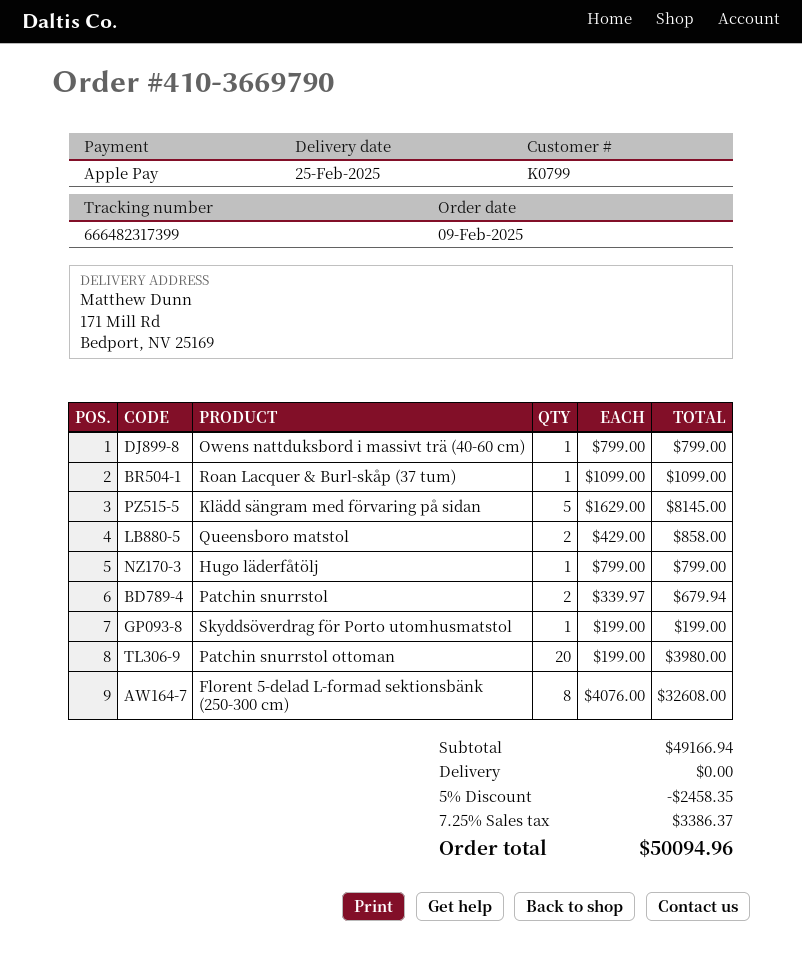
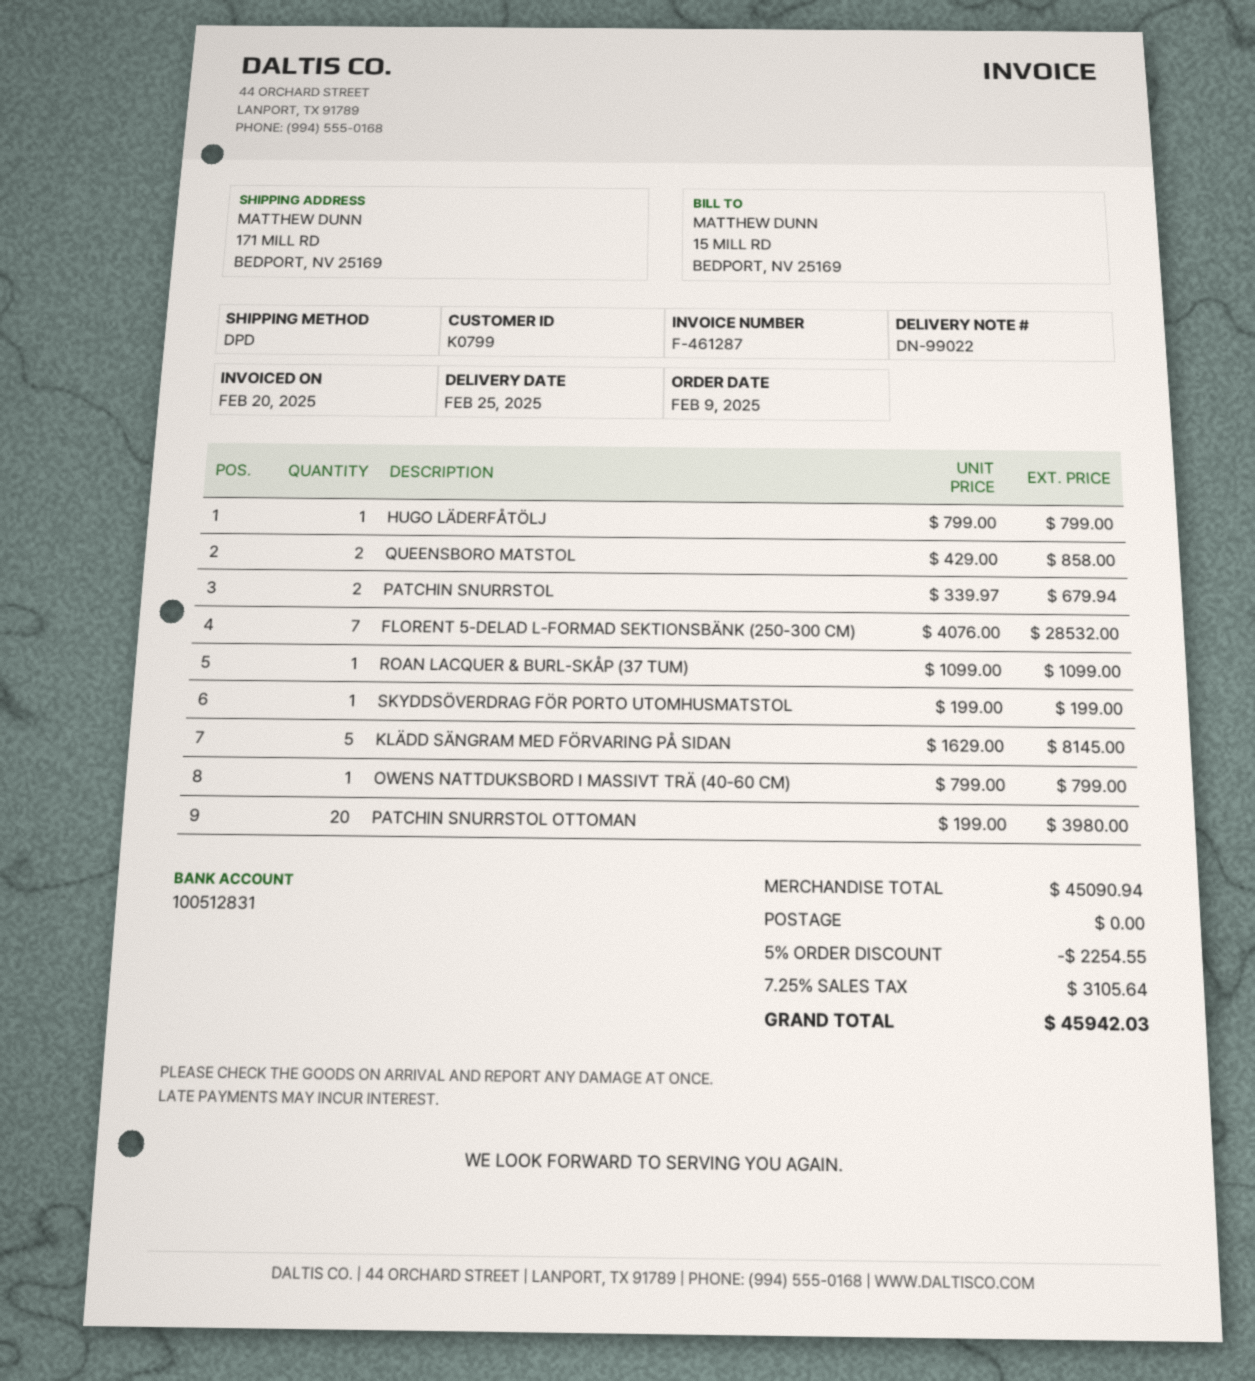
Florent 5-delad L-formad sektionsbänk (250-300 cm): 8 x 4076.00 = 32608.00 -> 7 x 4076.00 = 28532.00
subtotal: 49166.94 -> 45090.94
discount: 5% = 2458.35 -> 5% = 2254.55
tax: 7.25% = 3386.37 -> 7.25% = 3105.64
total: 50094.96 -> 45942.03

